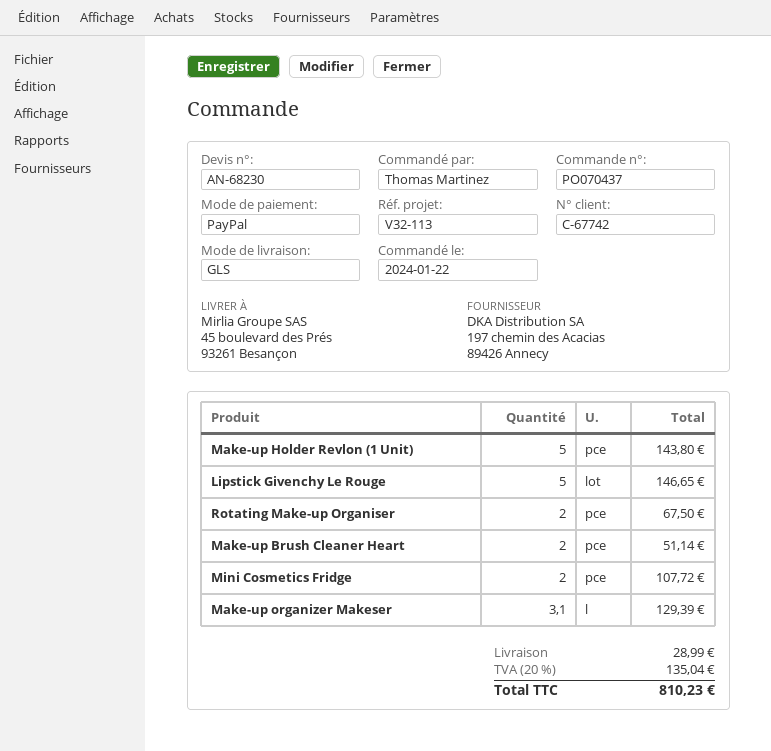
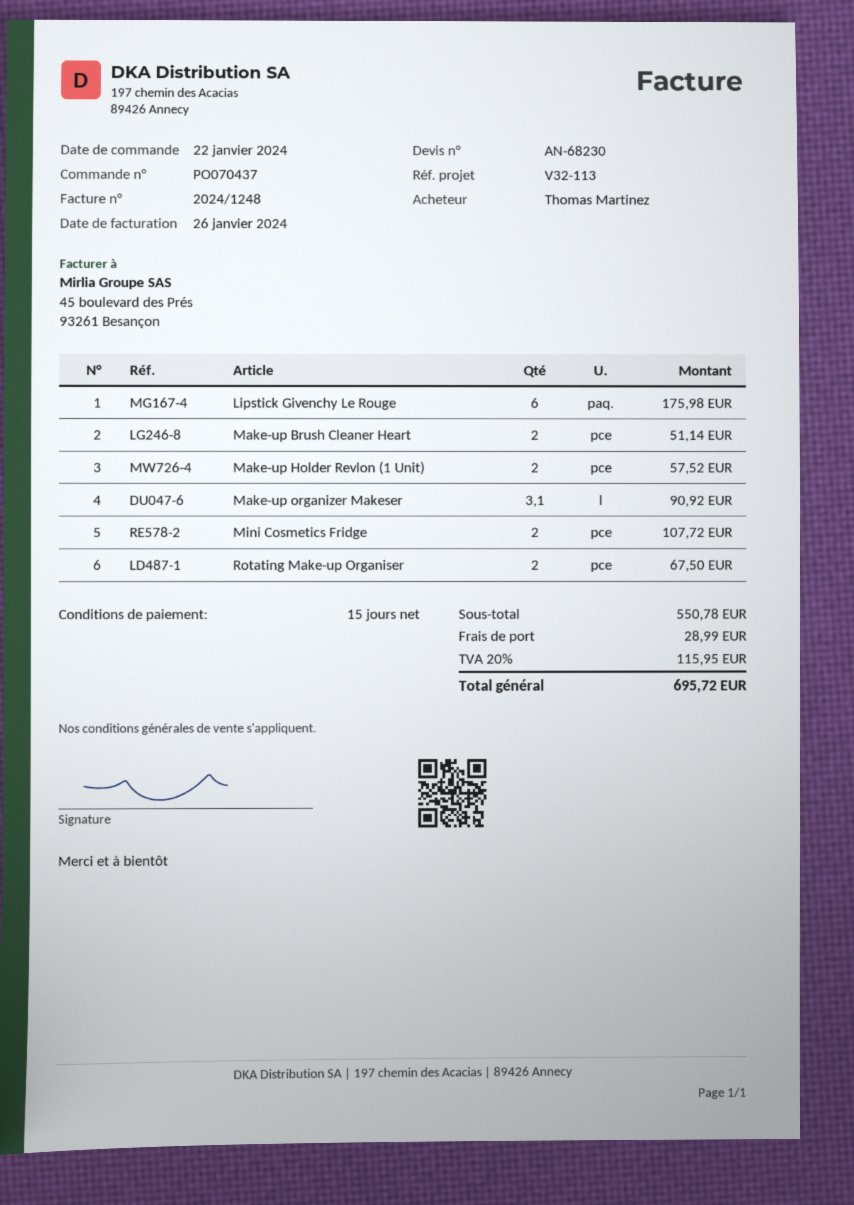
Make-up Holder Revlon (1 Unit): 5 for 143.80 -> 2 for 57.52
Lipstick Givenchy Le Rouge: 5 for 146.65 -> 6 for 175.98
Make-up organizer Makeser: 3.1 for 129.39 -> 3.1 for 90.92
tax: 20% = 135.04 -> 20% = 115.95
total: 810.23 -> 695.72

